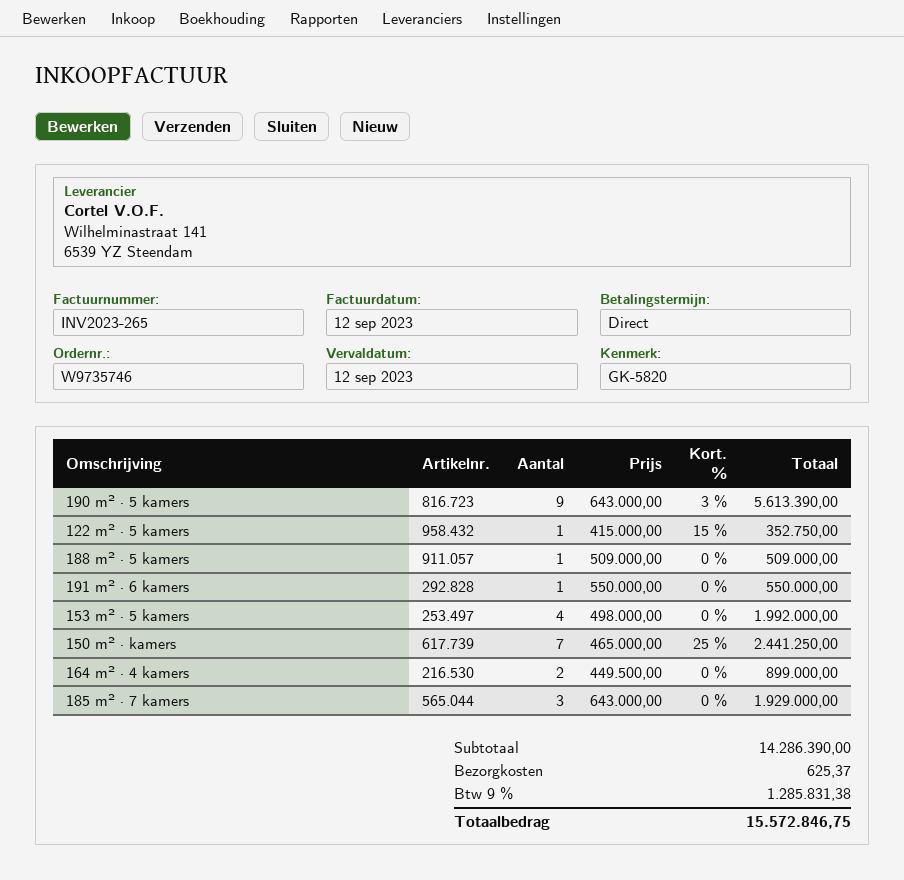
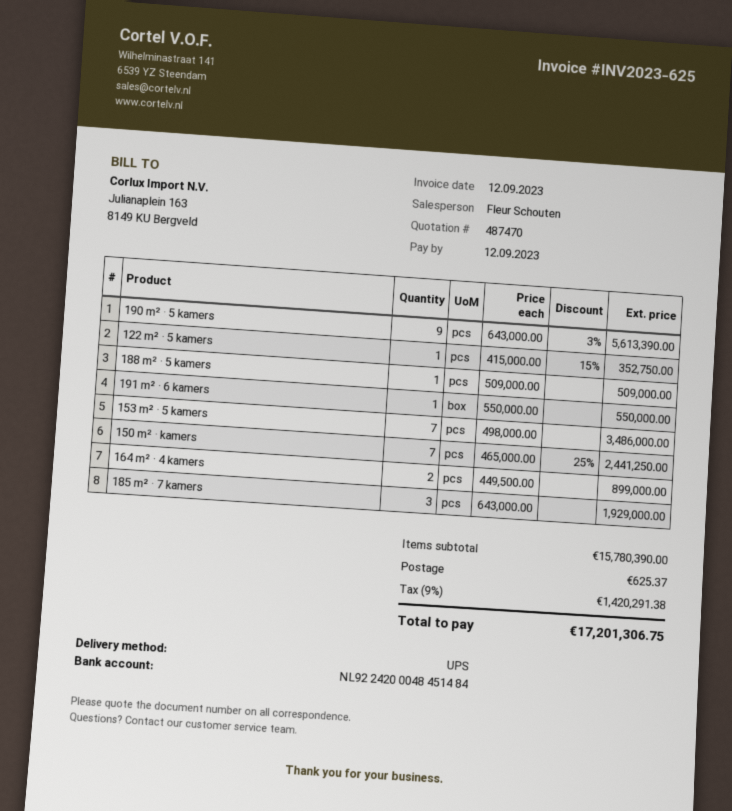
invoice number: INV2023-265 -> INV2023-625
153 m² · 5 kamers: 4 x 498000.00 = 1992000.00 -> 7 x 498000.00 = 3486000.00
subtotal: 14286390.00 -> 15780390.00
tax: 9% = 1285831.38 -> 9% = 1420291.38
total: 15572846.75 -> 17201306.75

